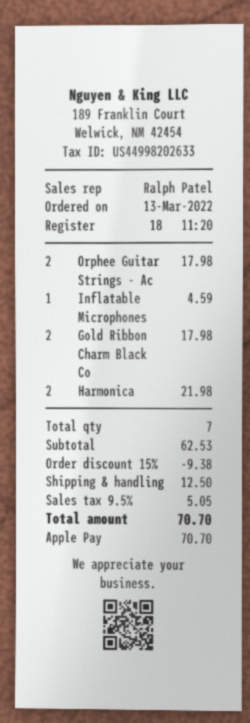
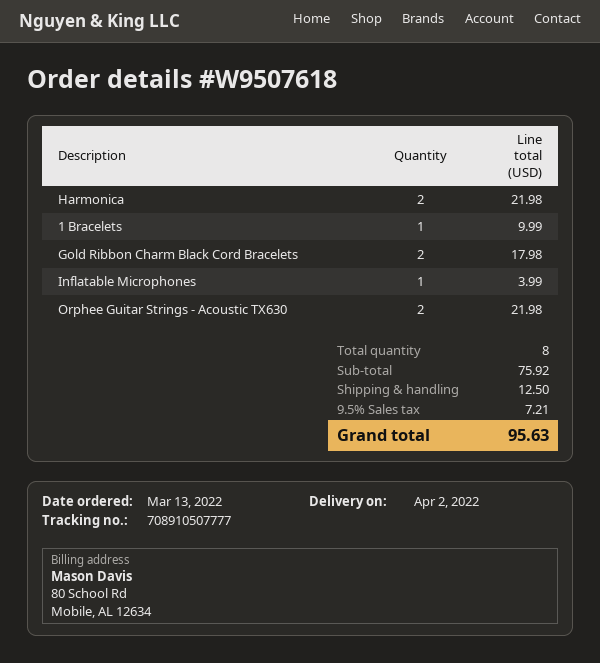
Orphee Guitar Strings - Ac: 2 for 17.98 -> 2 for 21.98
Inflatable Microphones: 1 for 4.59 -> 1 for 3.99
1 Bracelets: none -> 1 for 9.99
total quantity: 7 -> 8
subtotal: 62.53 -> 75.92
discount: 15% = 9.38 -> none
tax: 9.5% = 5.05 -> 9.5% = 7.21
total: 70.70 -> 95.63

